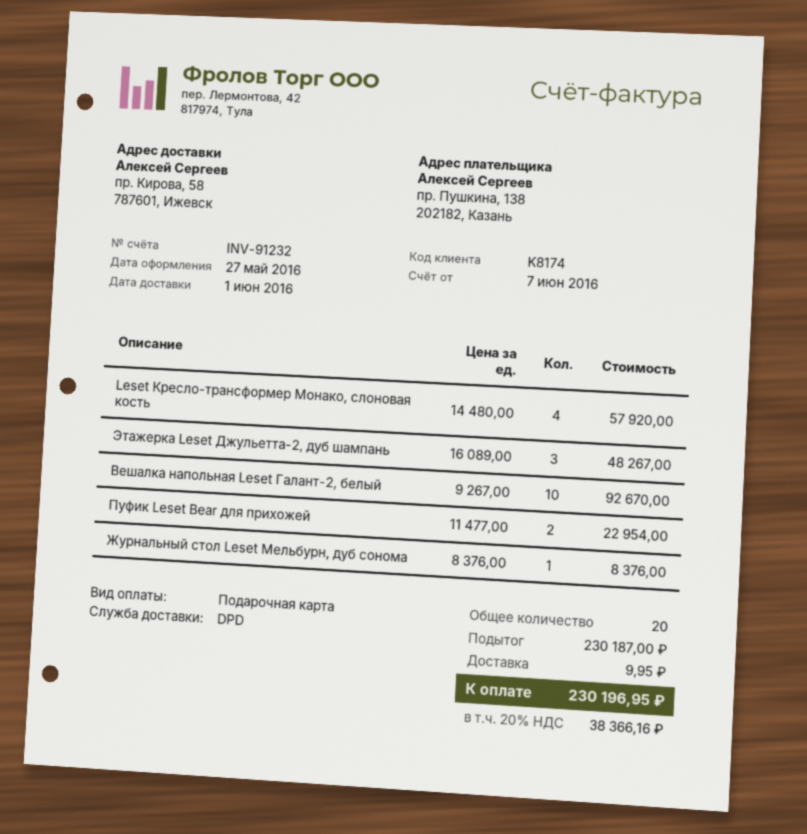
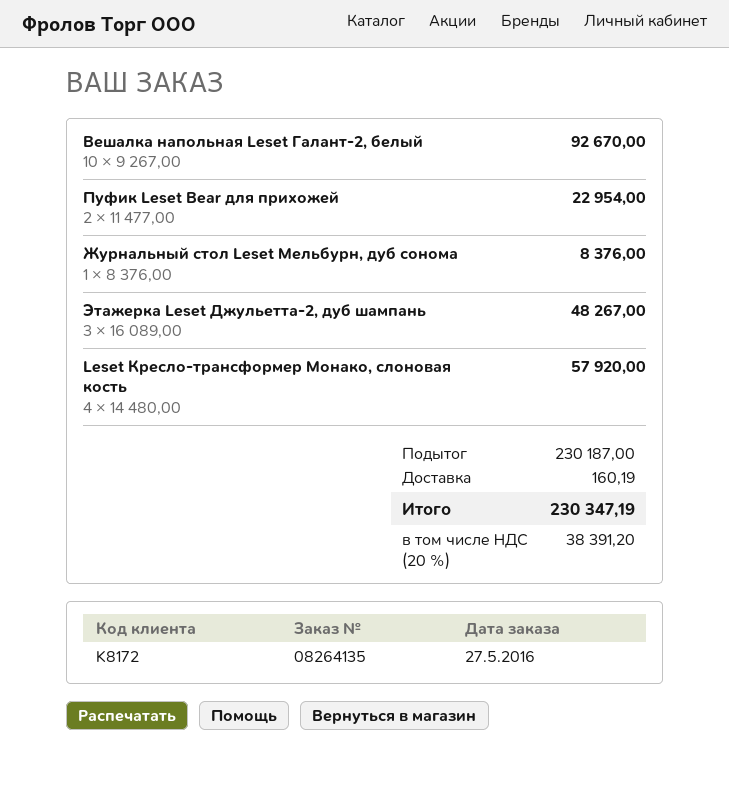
customer number: K8174 -> K8172
shipping: 9.95 -> 160.19
tax: 20% = 38366.16 -> 20% = 38391.20
total: 230196.95 -> 230347.19

